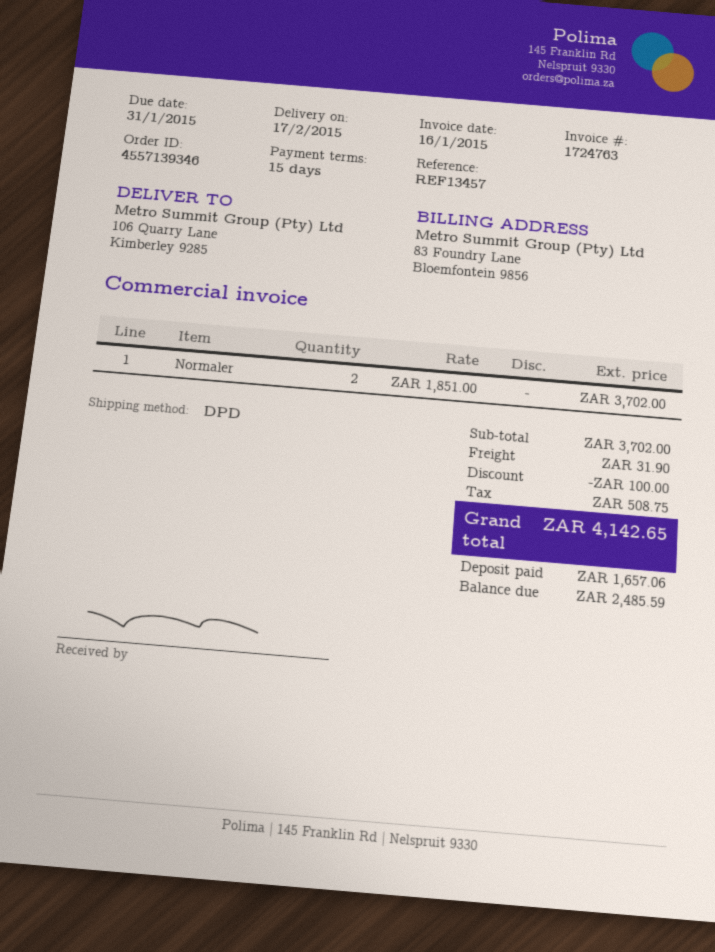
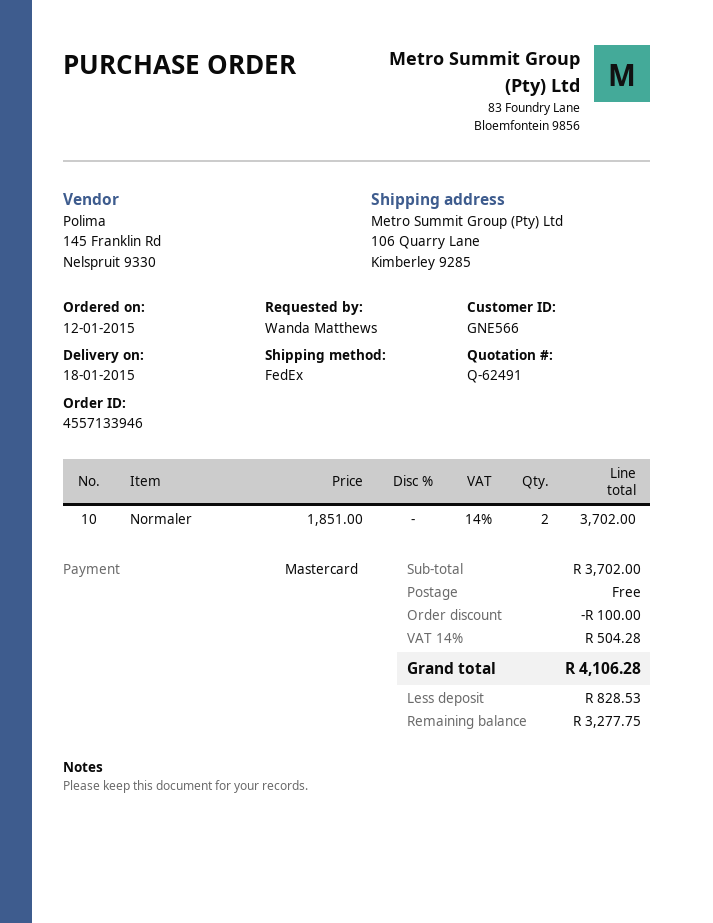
order number: 4557139346 -> 4557133946
delivery date: 2015-02-17 -> 2015-01-18
shipping method: DPD -> FedEx
shipping: 31.90 -> 0.00
tax: 508.75 -> 504.28
total: 4142.65 -> 4106.28
deposit: 1657.06 -> 828.53
balance: 2485.59 -> 3277.75

